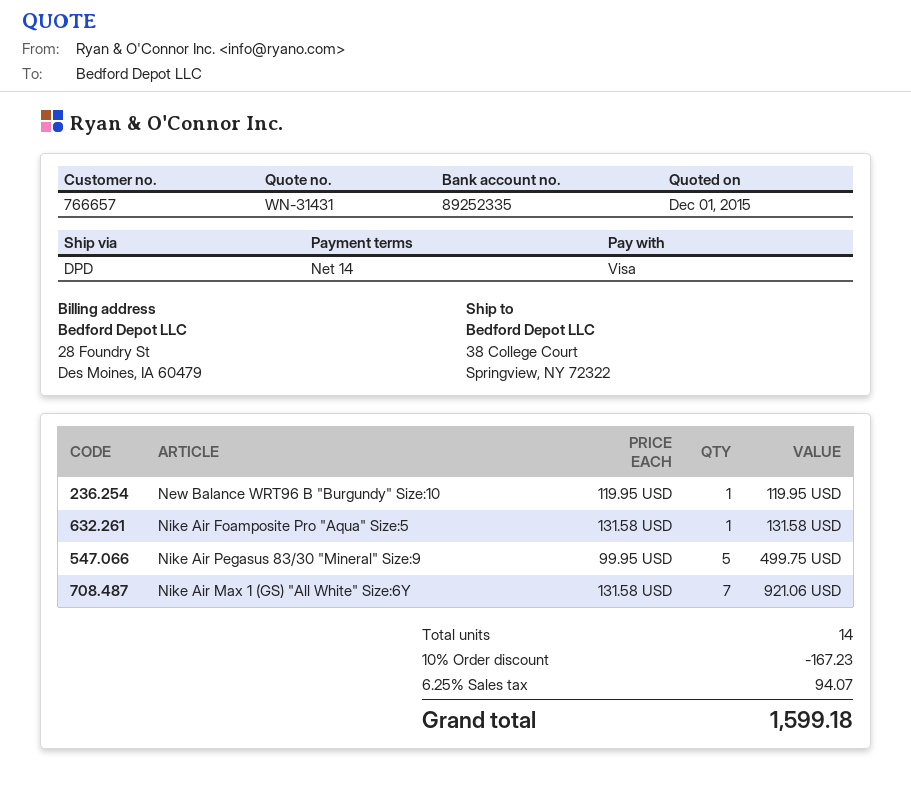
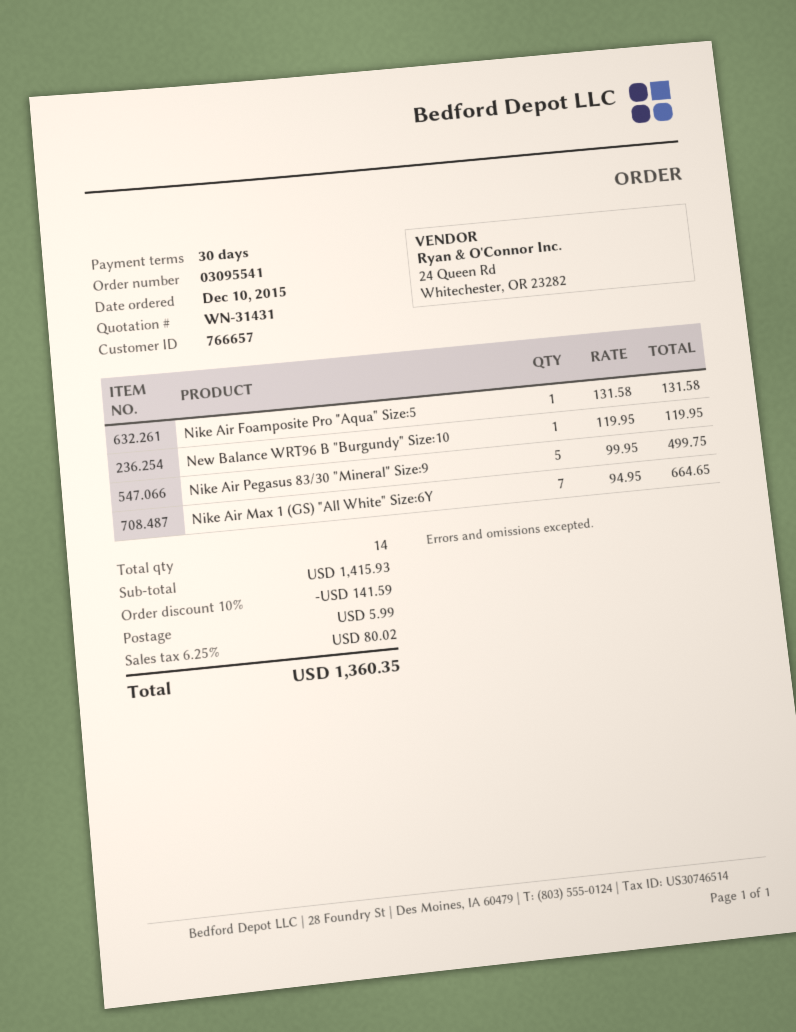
payment terms: 14 days -> 30 days
Nike Air Max 1 (GS) "All White" Size:6Y: 7 x 131.58 = 921.06 -> 7 x 94.95 = 664.65
discount: 10% = 167.23 -> 10% = 141.59
shipping: none -> 5.99
tax: 6.25% = 94.07 -> 6.25% = 80.02
total: 1599.18 -> 1360.35

